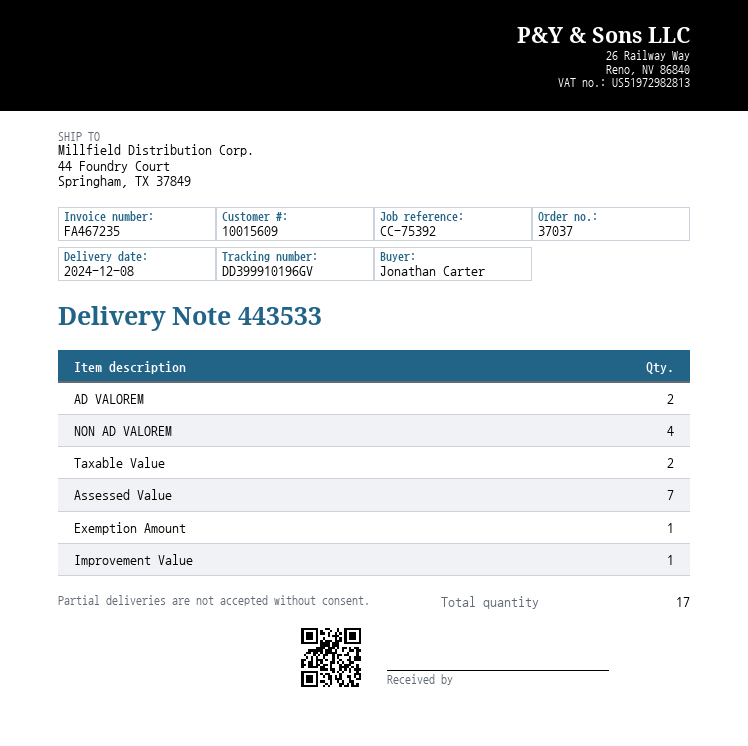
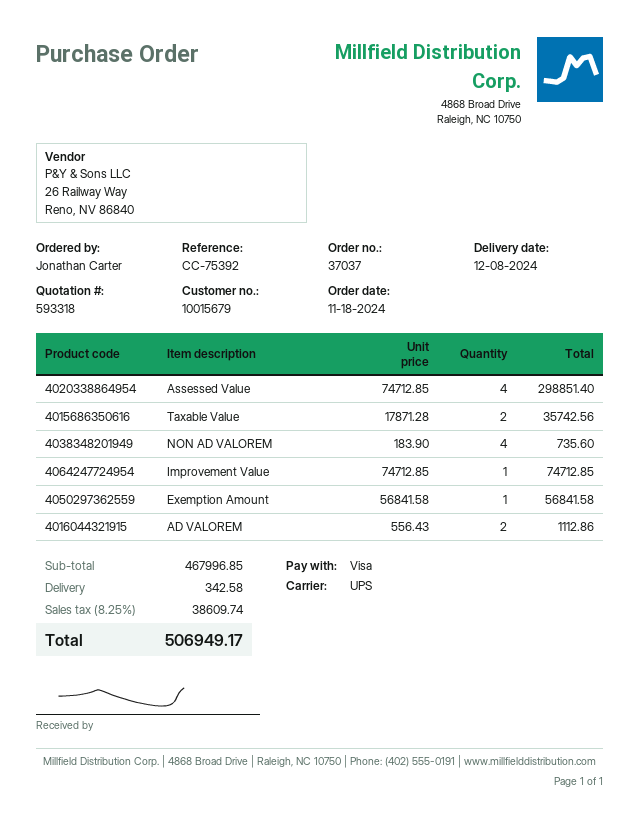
customer number: 10015609 -> 10015679
Assessed Value: 7 -> 4

